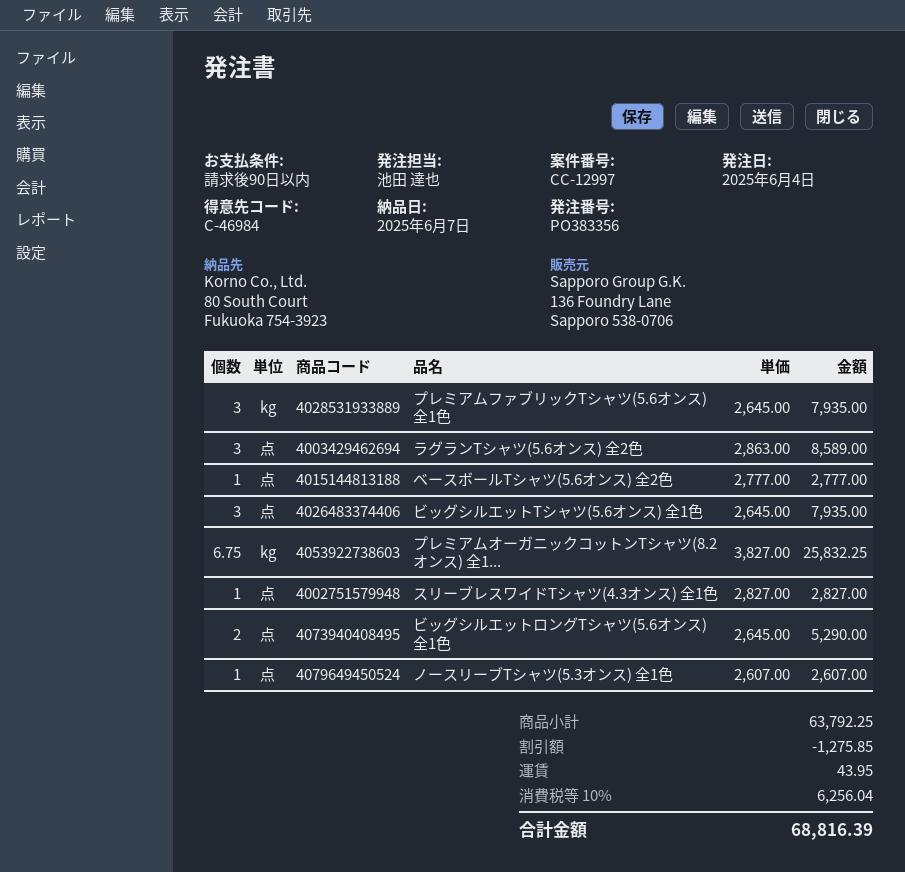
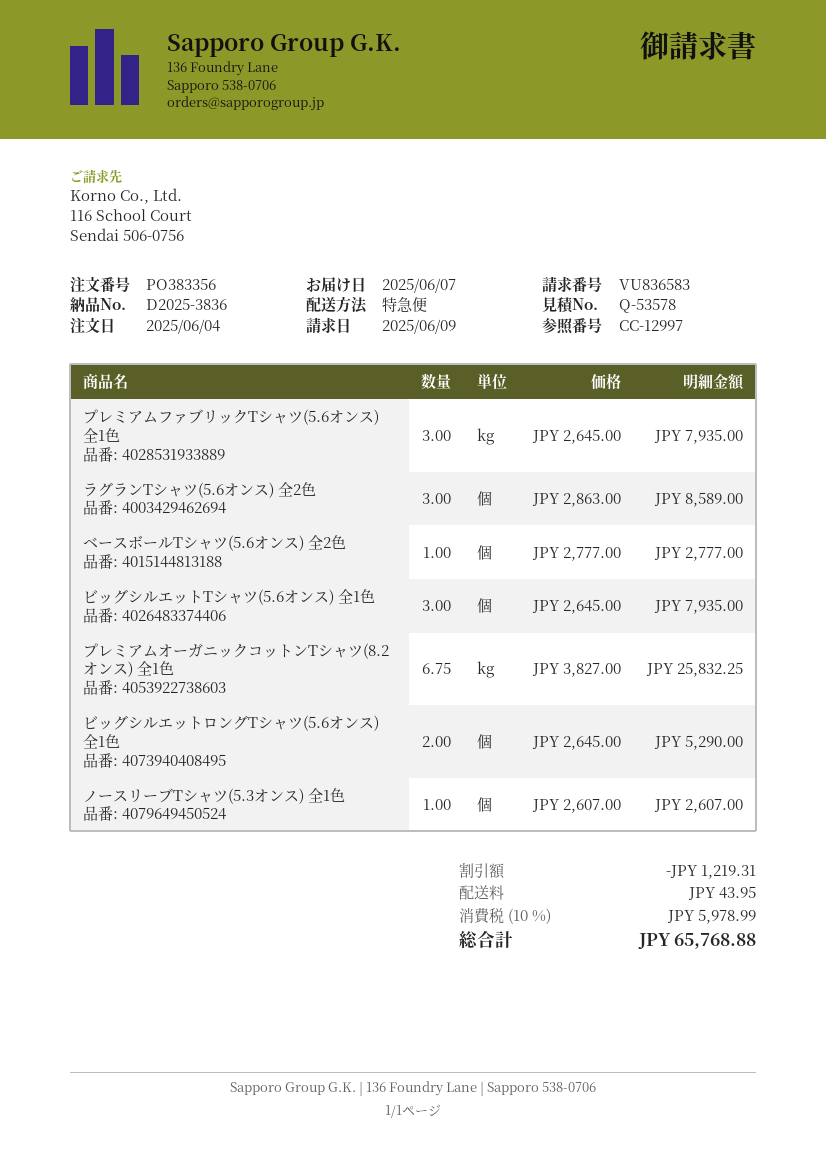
スリーブレスワイドTシャツ(4.3オンス) 全1色: 1 x 2827.00 = 2827.00 -> none
discount: 1275.85 -> 1219.31
tax: 10% = 6256.04 -> 10% = 5978.99
total: 68816.39 -> 65768.88

